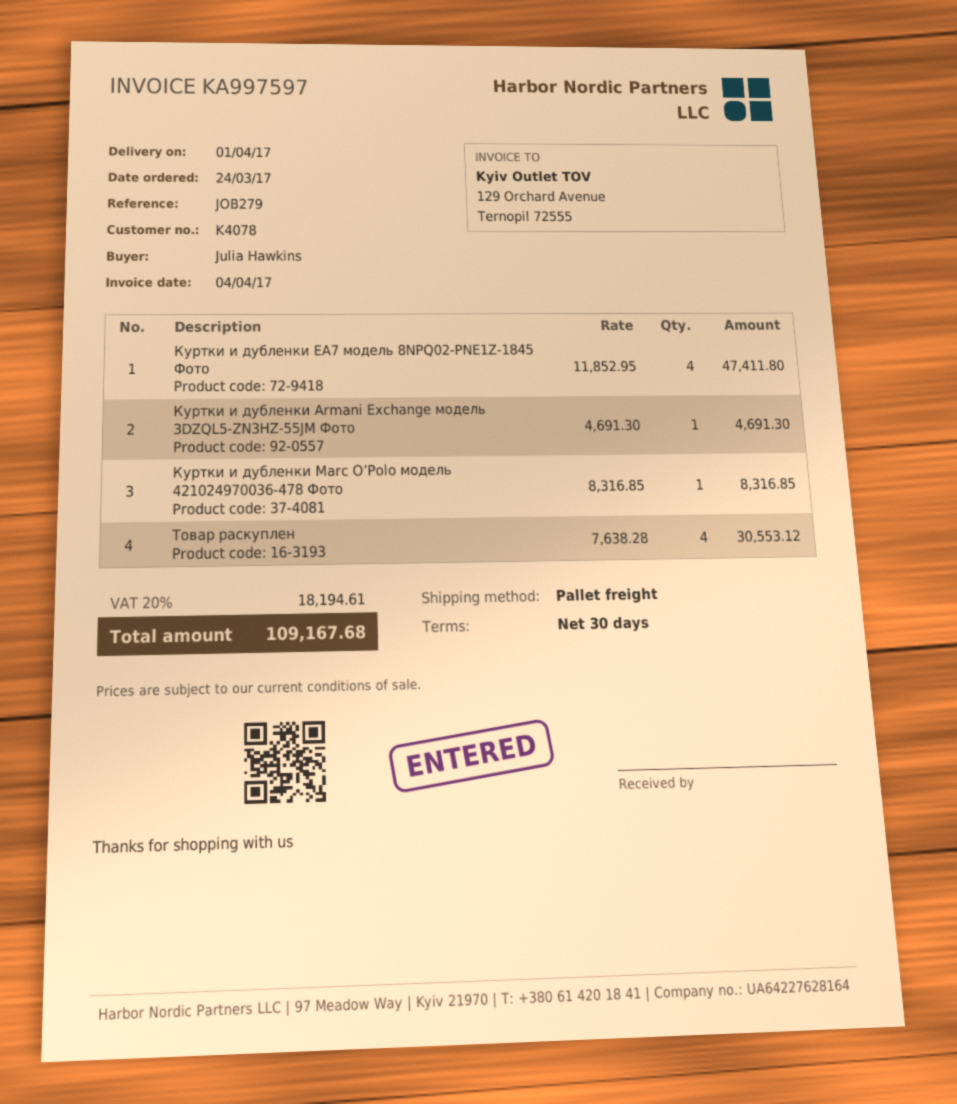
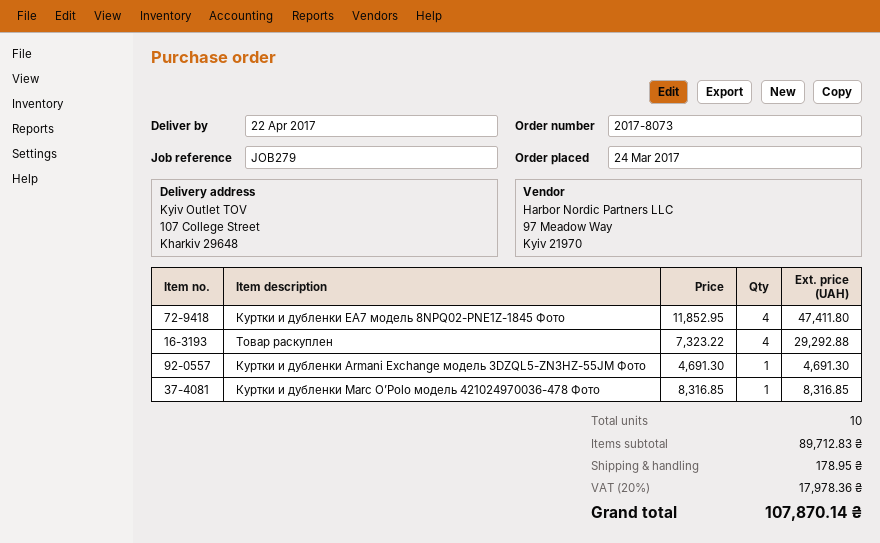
delivery date: 2017-04-01 -> 2017-04-22
Товар раскуплен: 4 x 7638.28 = 30553.12 -> 4 x 7323.22 = 29292.88
shipping: none -> 178.95
tax: 20% = 18194.61 -> 20% = 17978.36
total: 109167.68 -> 107870.14

